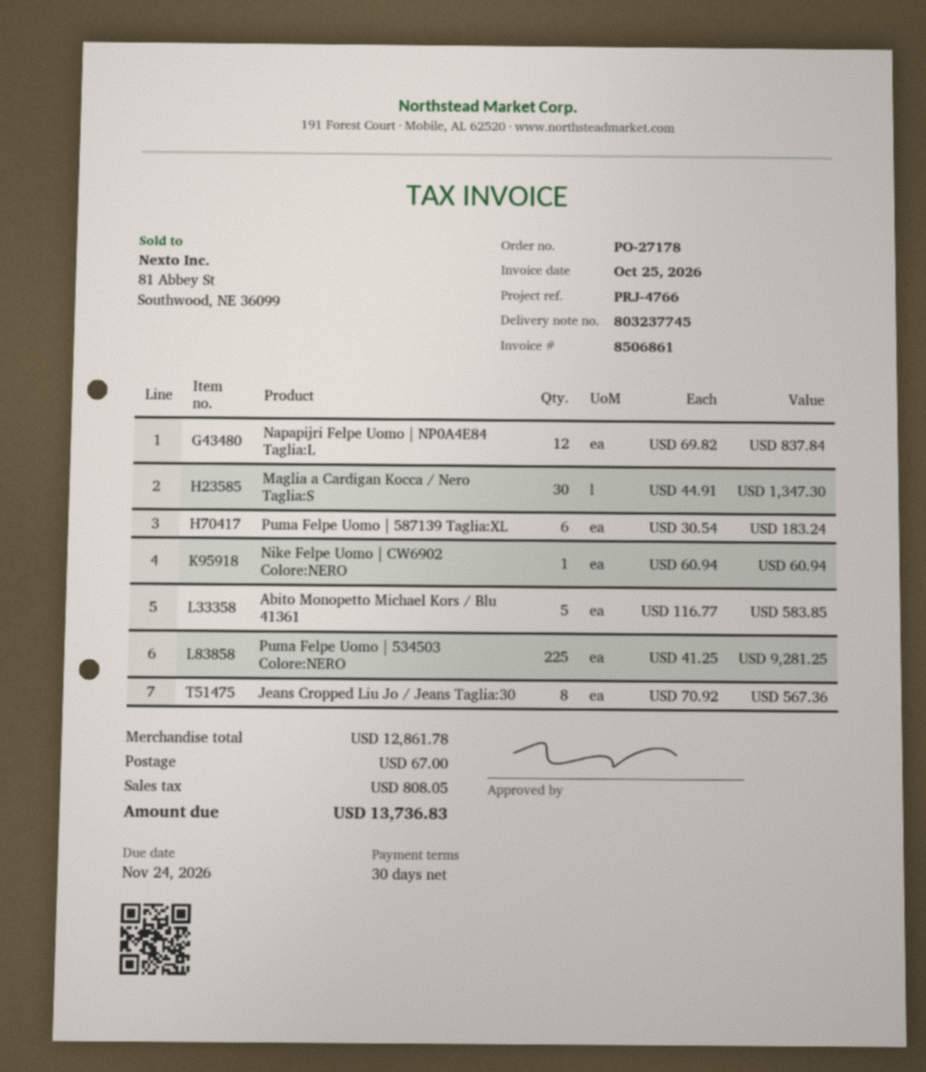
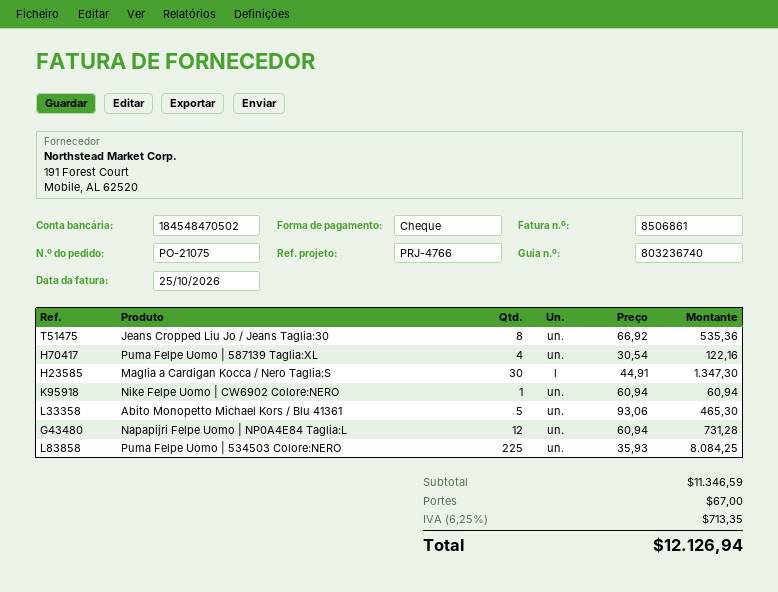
order number: PO-27178 -> PO-21075
delivery note number: 803237745 -> 803236740
Napapijri Felpe Uomo | NP0A4E84 Taglia:L: 12 x 69.82 = 837.84 -> 12 x 60.94 = 731.28
Puma Felpe Uomo | 587139 Taglia:XL: 6 x 30.54 = 183.24 -> 4 x 30.54 = 122.16
Abito Monopetto Michael Kors / Blu 41361: 5 x 116.77 = 583.85 -> 5 x 93.06 = 465.30
Puma Felpe Uomo | 534503 Colore:NERO: 225 x 41.25 = 9281.25 -> 225 x 35.93 = 8084.25
Jeans Cropped Liu Jo / Jeans Taglia:30: 8 x 70.92 = 567.36 -> 8 x 66.92 = 535.36
subtotal: 12861.78 -> 11346.59
tax: 808.05 -> 713.35
total: 13736.83 -> 12126.94

